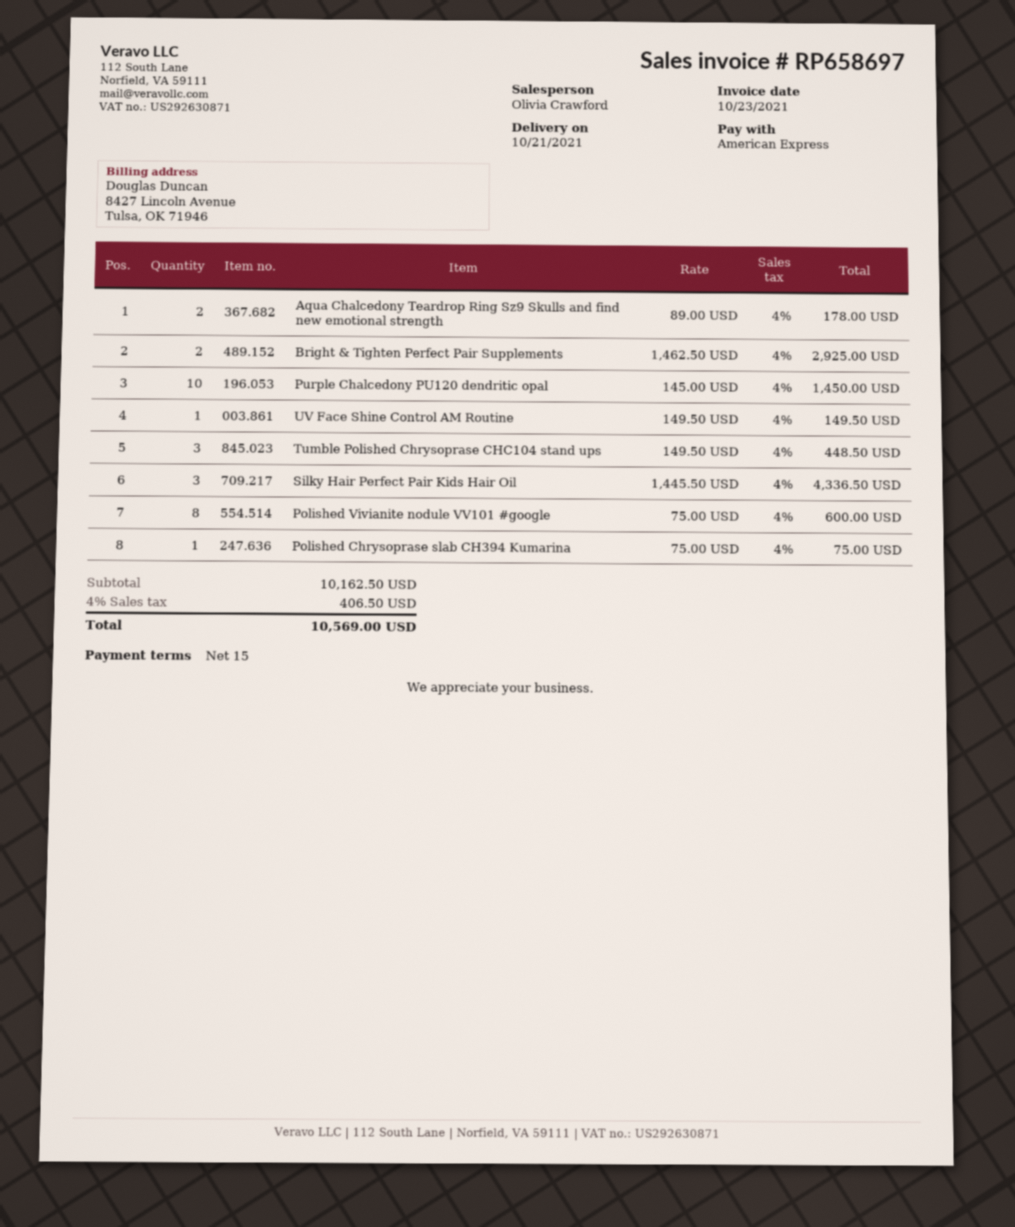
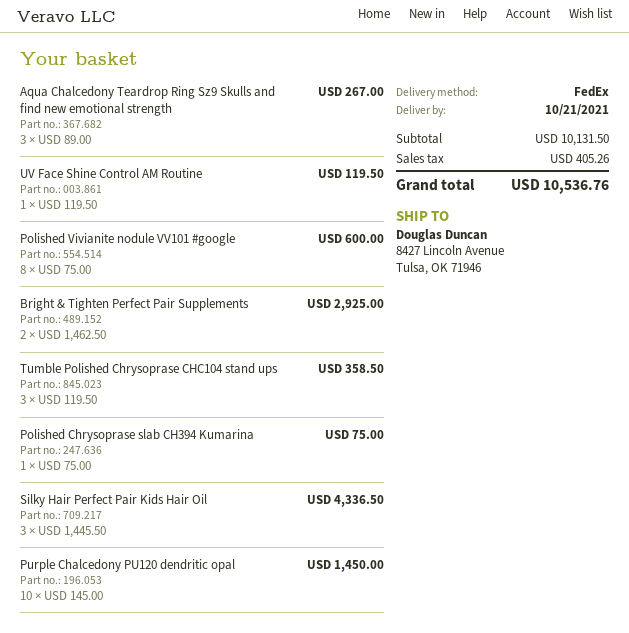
Aqua Chalcedony Teardrop Ring Sz9 Skulls and find new emotional strength: 2 x 89.00 = 178.00 -> 3 x 89.00 = 267.00
UV Face Shine Control AM Routine: 1 x 149.50 = 149.50 -> 1 x 119.50 = 119.50
Tumble Polished Chrysoprase CHC104 stand ups: 3 x 149.50 = 448.50 -> 3 x 119.50 = 358.50
subtotal: 10162.50 -> 10131.50
tax: 406.50 -> 405.26
total: 10569.00 -> 10536.76

